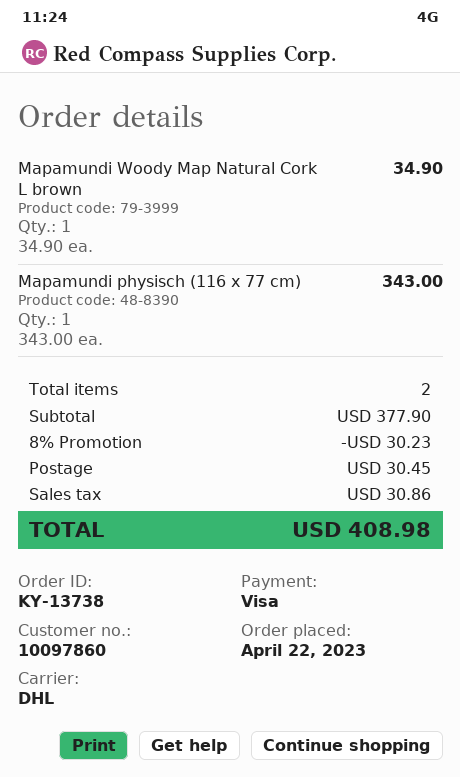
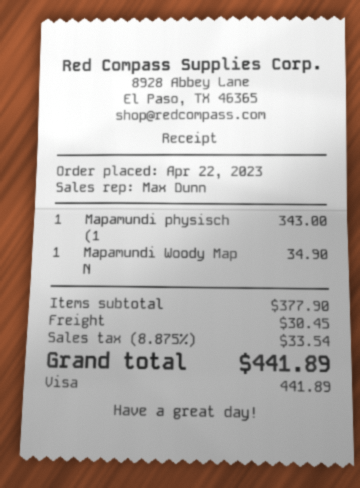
discount: 8% = 30.23 -> none
tax: 30.86 -> 33.54
total: 408.98 -> 441.89

